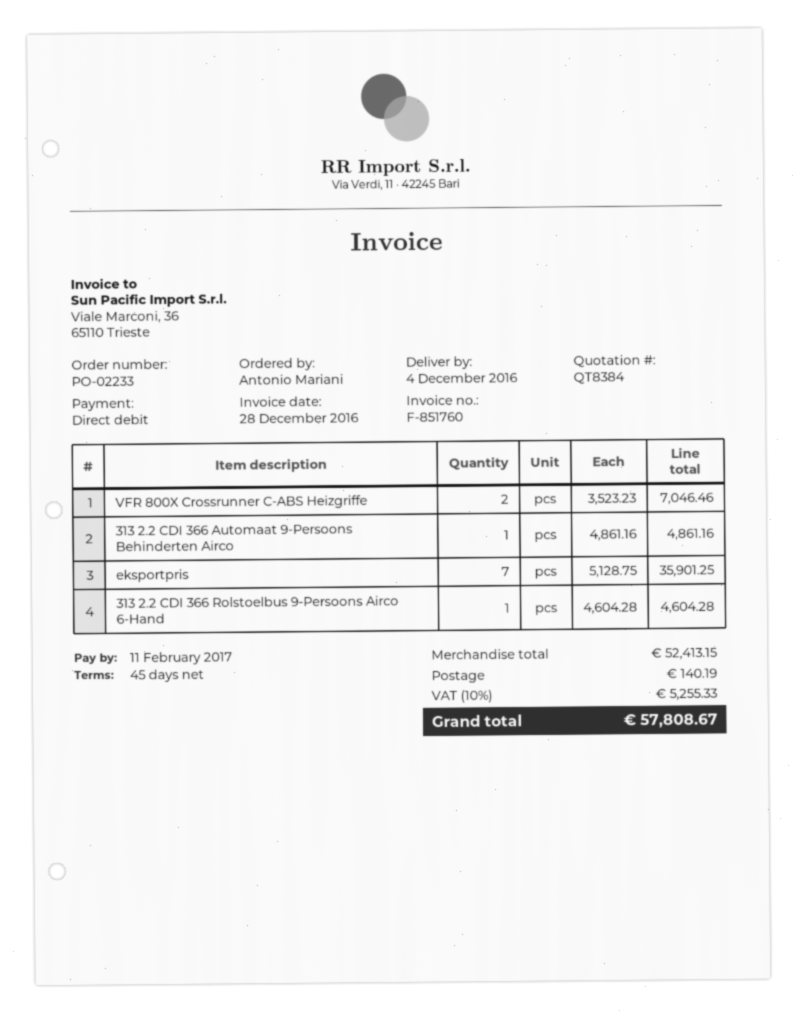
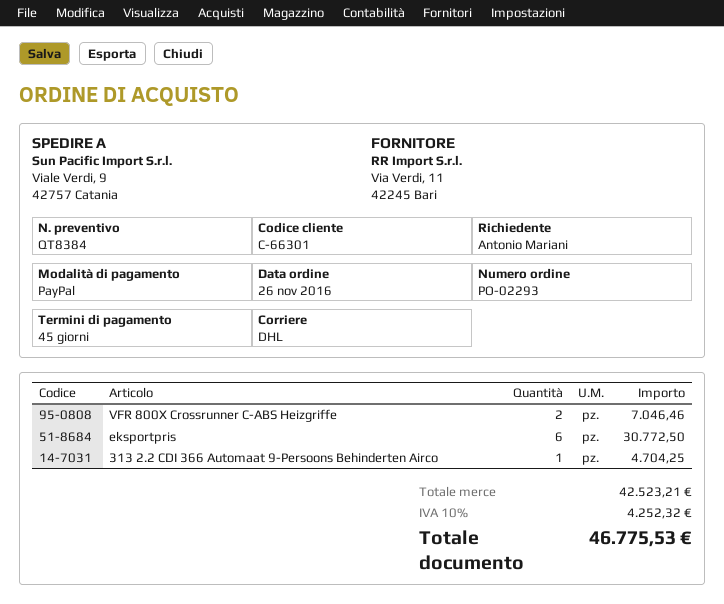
order number: PO-02233 -> PO-02293
payment method: direct debit -> PayPal
313 2.2 CDI 366 Automaat 9-Persoons Behinderten Airco: 1 for 4861.16 -> 1 for 4704.25
eksportpris: 7 for 35901.25 -> 6 for 30772.50
313 2.2 CDI 366 Rolstoelbus 9-Persoons Airco 6-Hand: 1 for 4604.28 -> none
subtotal: 52413.15 -> 42523.21
shipping: 140.19 -> none
tax: 10% = 5255.33 -> 10% = 4252.32
total: 57808.67 -> 46775.53

